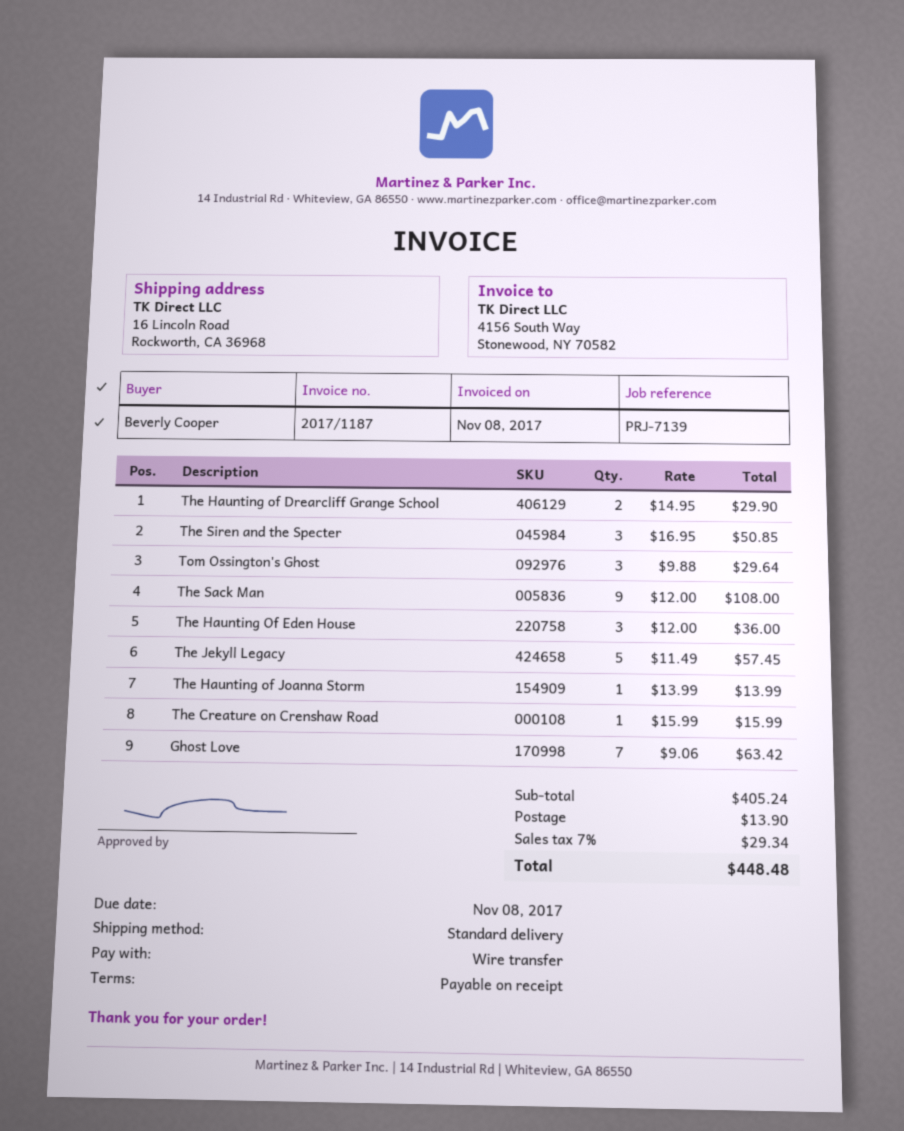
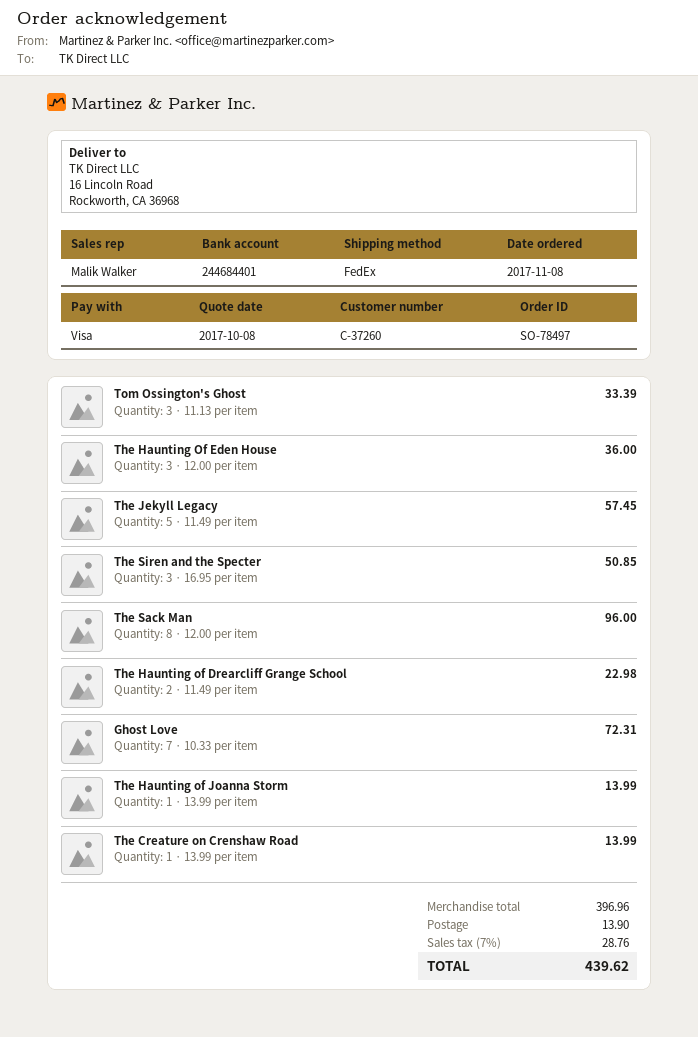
payment method: bank transfer -> Visa
shipping method: standard -> FedEx
The Haunting of Drearcliff Grange School: 2 x 14.95 = 29.90 -> 2 x 11.49 = 22.98
Tom Ossington's Ghost: 3 x 9.88 = 29.64 -> 3 x 11.13 = 33.39
The Sack Man: 9 x 12.00 = 108.00 -> 8 x 12.00 = 96.00
The Creature on Crenshaw Road: 1 x 15.99 = 15.99 -> 1 x 13.99 = 13.99
Ghost Love: 7 x 9.06 = 63.42 -> 7 x 10.33 = 72.31
subtotal: 405.24 -> 396.96
tax: 7% = 29.34 -> 7% = 28.76
total: 448.48 -> 439.62

